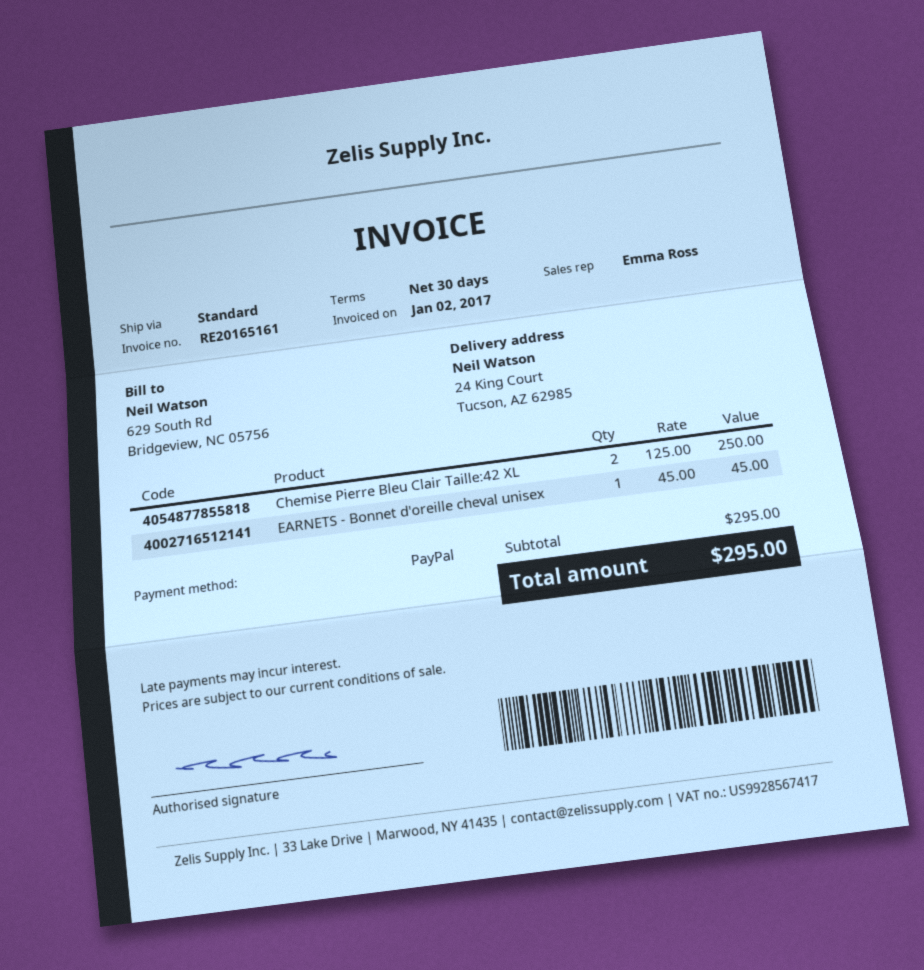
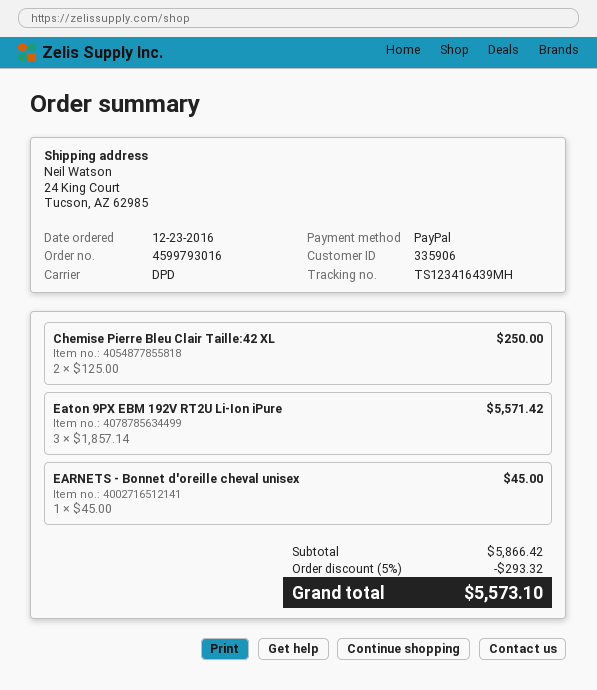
shipping method: standard -> DPD
Eaton 9PX EBM 192V RT2U Li-Ion iPure: none -> 3 x 1857.14 = 5571.42
subtotal: 295.00 -> 5866.42
discount: none -> 5% = 293.32
total: 295.00 -> 5573.10

